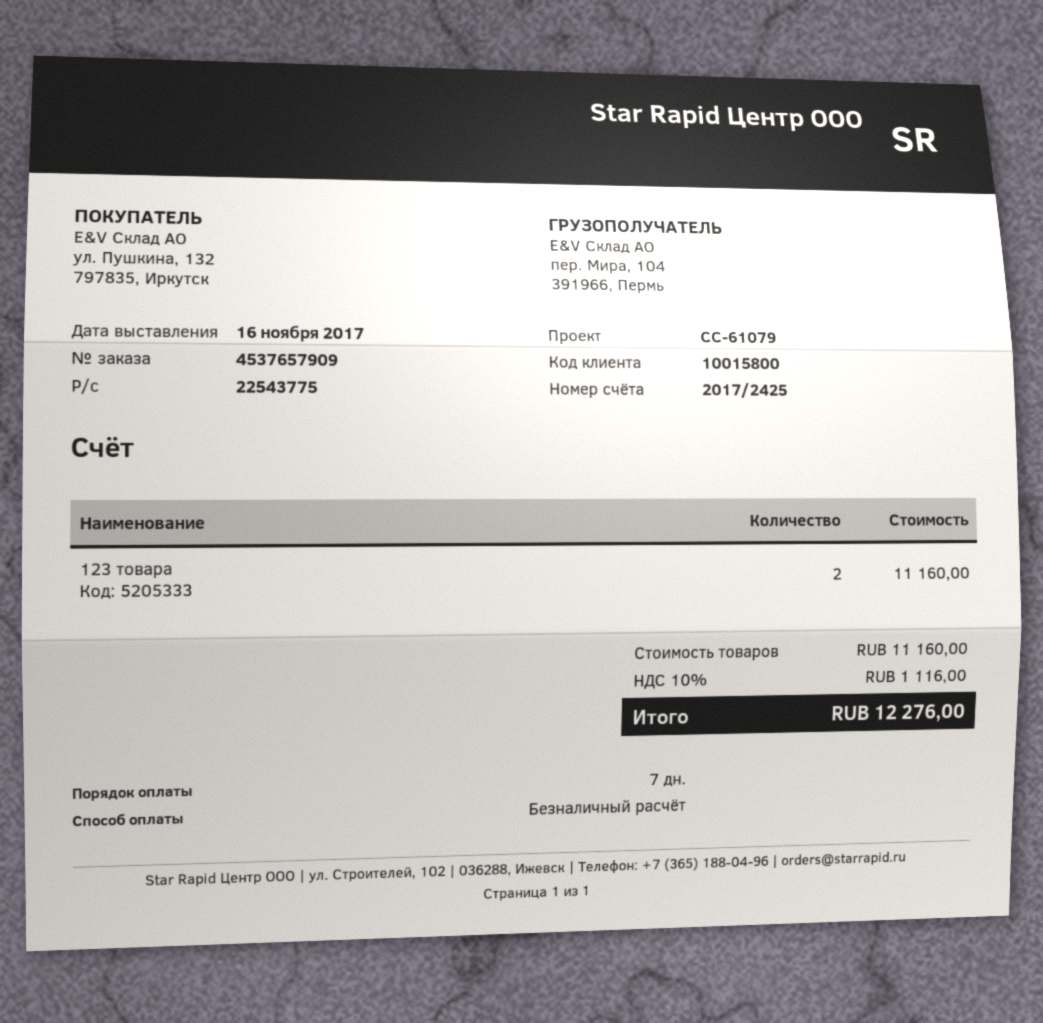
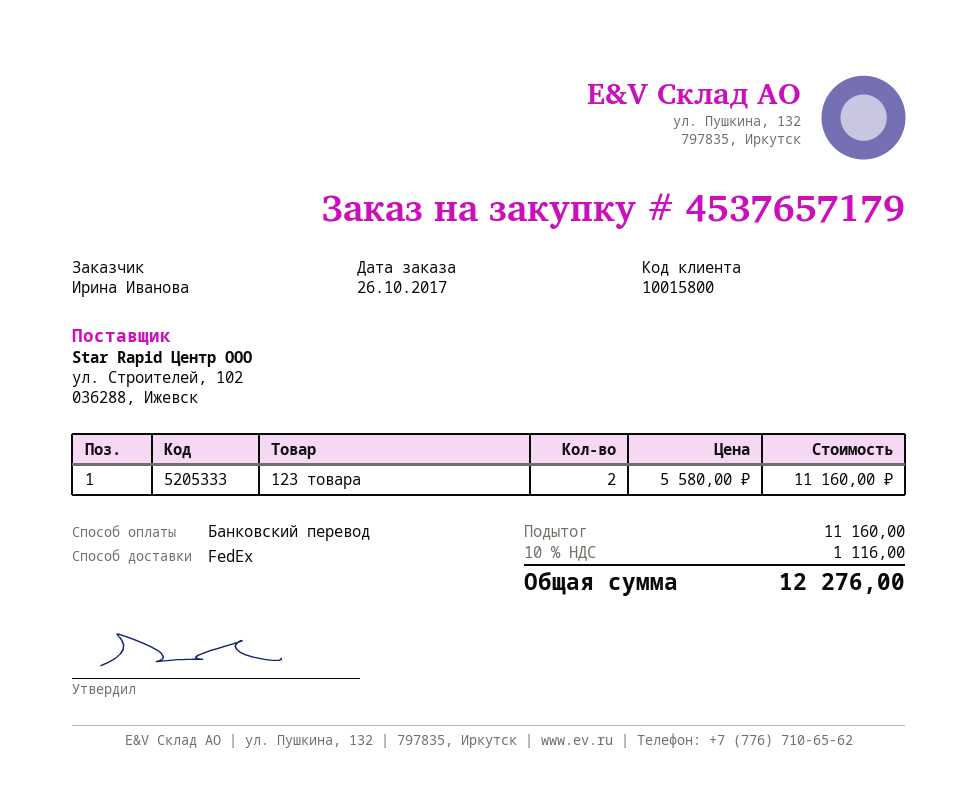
order number: 4537657909 -> 4537657179

